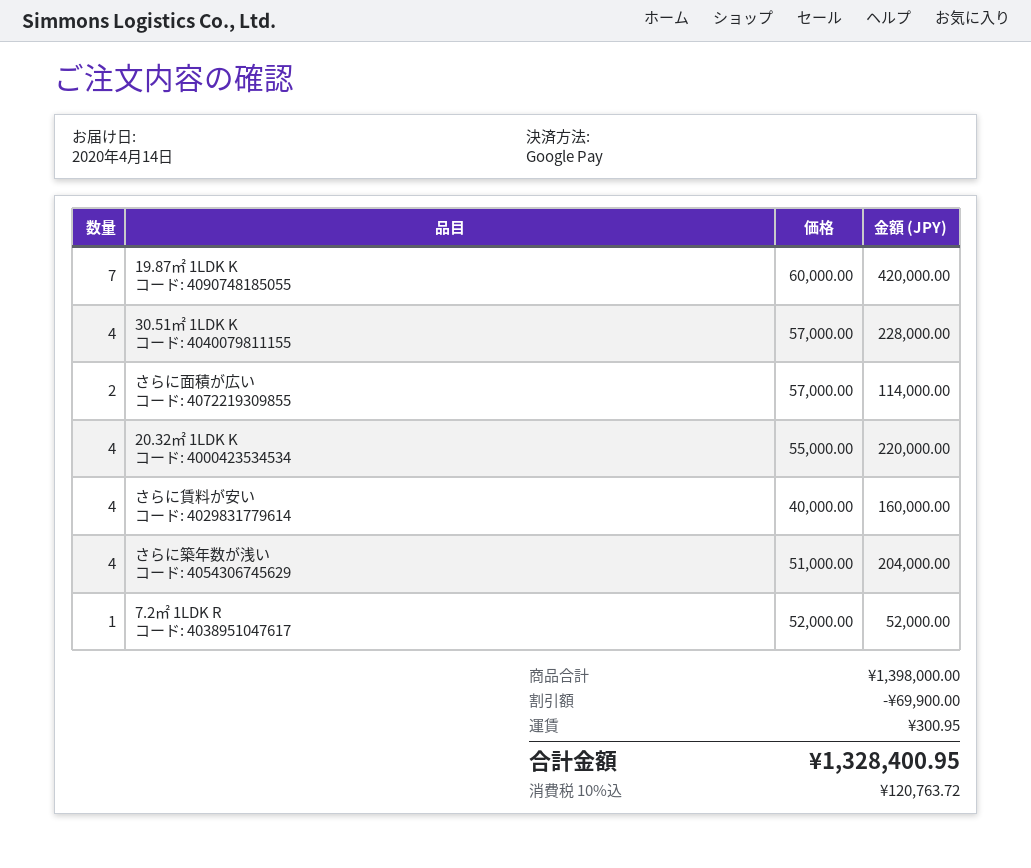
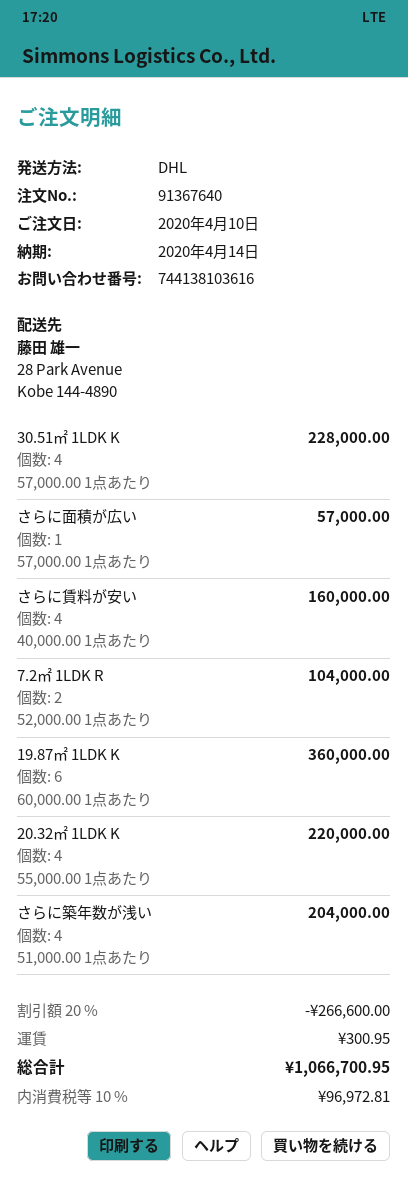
19.87㎡ 1LDK K: 7 x 60000.00 = 420000.00 -> 6 x 60000.00 = 360000.00
さらに面積が広い: 2 x 57000.00 = 114000.00 -> 1 x 57000.00 = 57000.00
7.2㎡ 1LDK R: 1 x 52000.00 = 52000.00 -> 2 x 52000.00 = 104000.00
discount: 69900.00 -> 266600.00
tax: 10% = 120763.72 -> 10% = 96972.81
total: 1328400.95 -> 1066700.95

